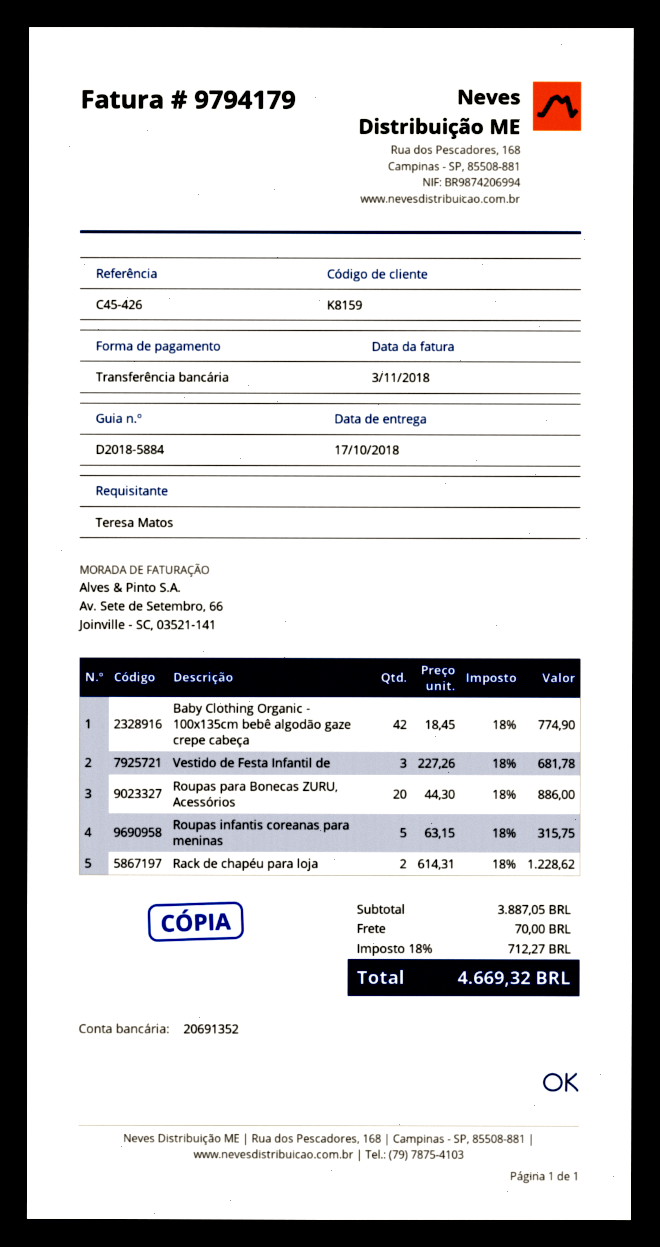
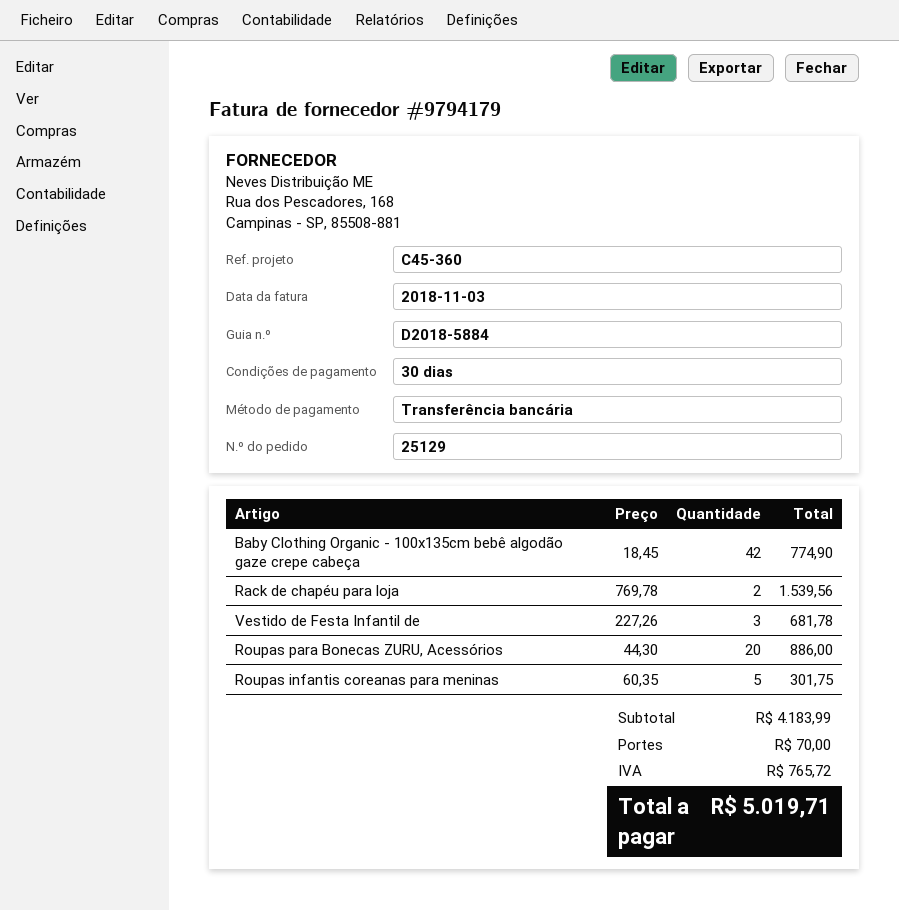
reference: C45-426 -> C45-360
Roupas infantis coreanas para meninas: 5 x 63.15 = 315.75 -> 5 x 60.35 = 301.75
Rack de chapéu para loja: 2 x 614.31 = 1228.62 -> 2 x 769.78 = 1539.56
subtotal: 3887.05 -> 4183.99
tax: 712.27 -> 765.72
total: 4669.32 -> 5019.71

